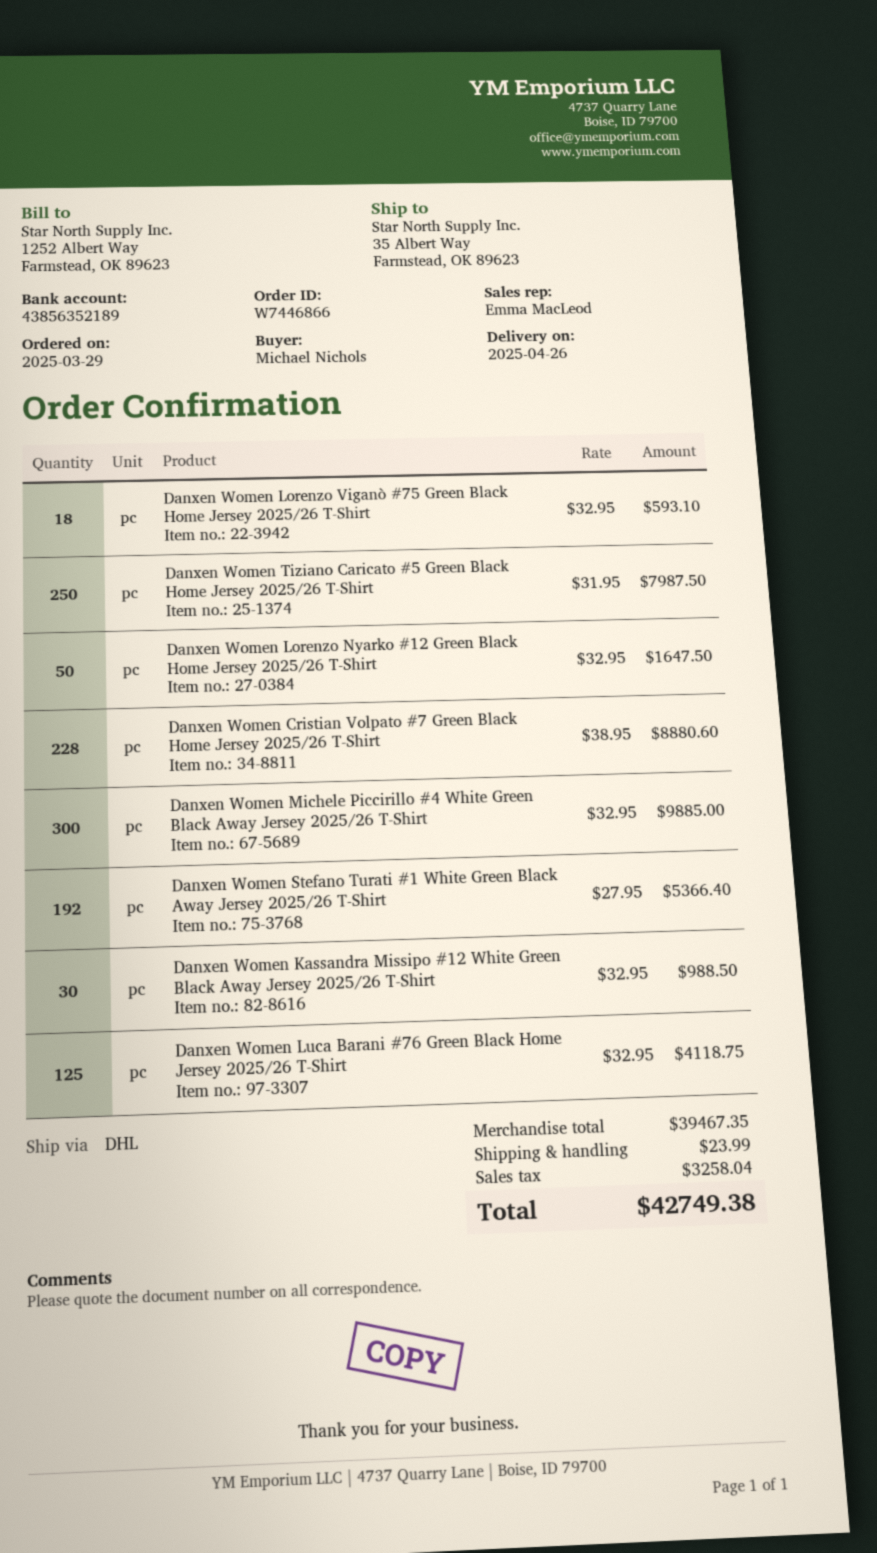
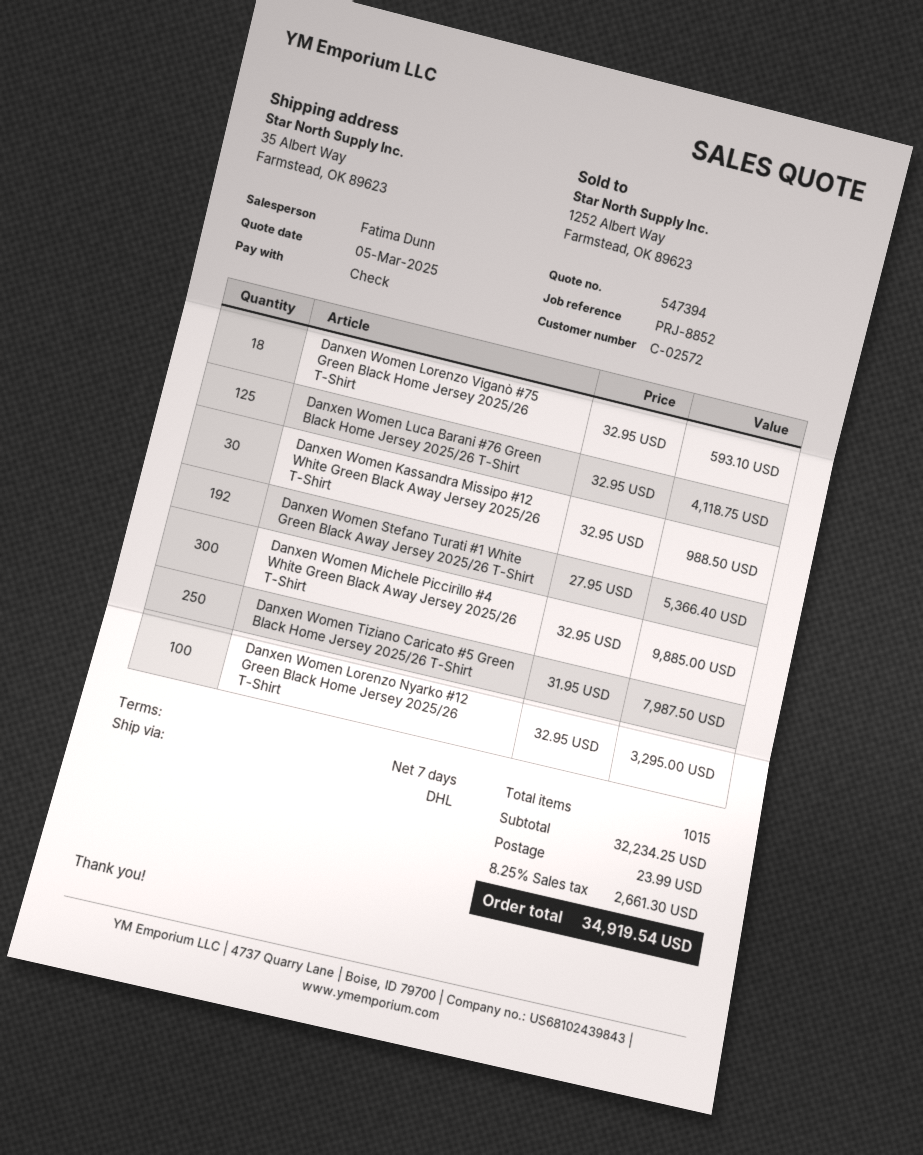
sales rep: Emma MacLeod -> Fatima Dunn
Danxen Women Lorenzo Nyarko #12 Green Black Home Jersey 2025/26 T-Shirt: 50 x 32.95 = 1647.50 -> 100 x 32.95 = 3295.00
Danxen Women Cristian Volpato #7 Green Black Home Jersey 2025/26 T-Shirt: 228 x 38.95 = 8880.60 -> none
subtotal: 39467.35 -> 32234.25
tax: 3258.04 -> 2661.30
total: 42749.38 -> 34919.54

